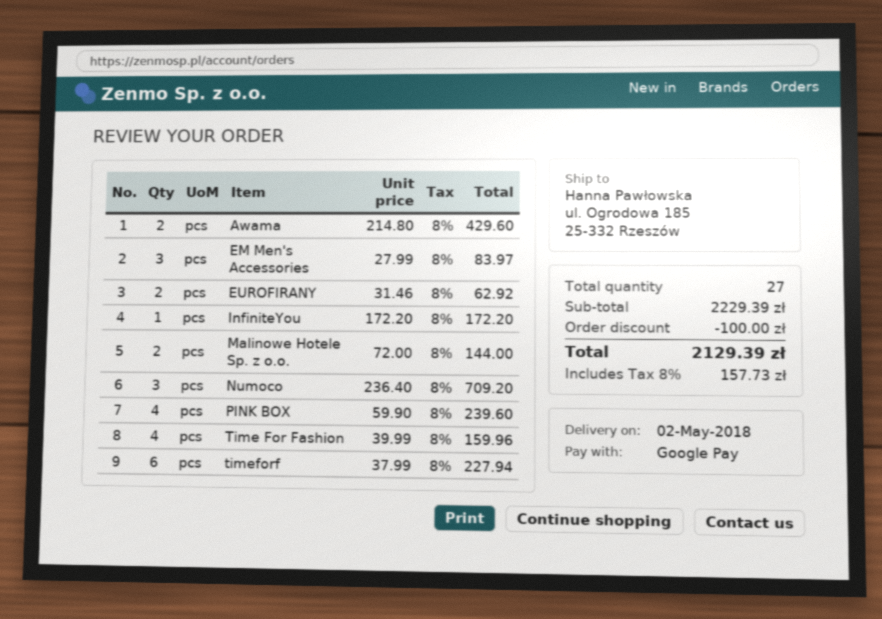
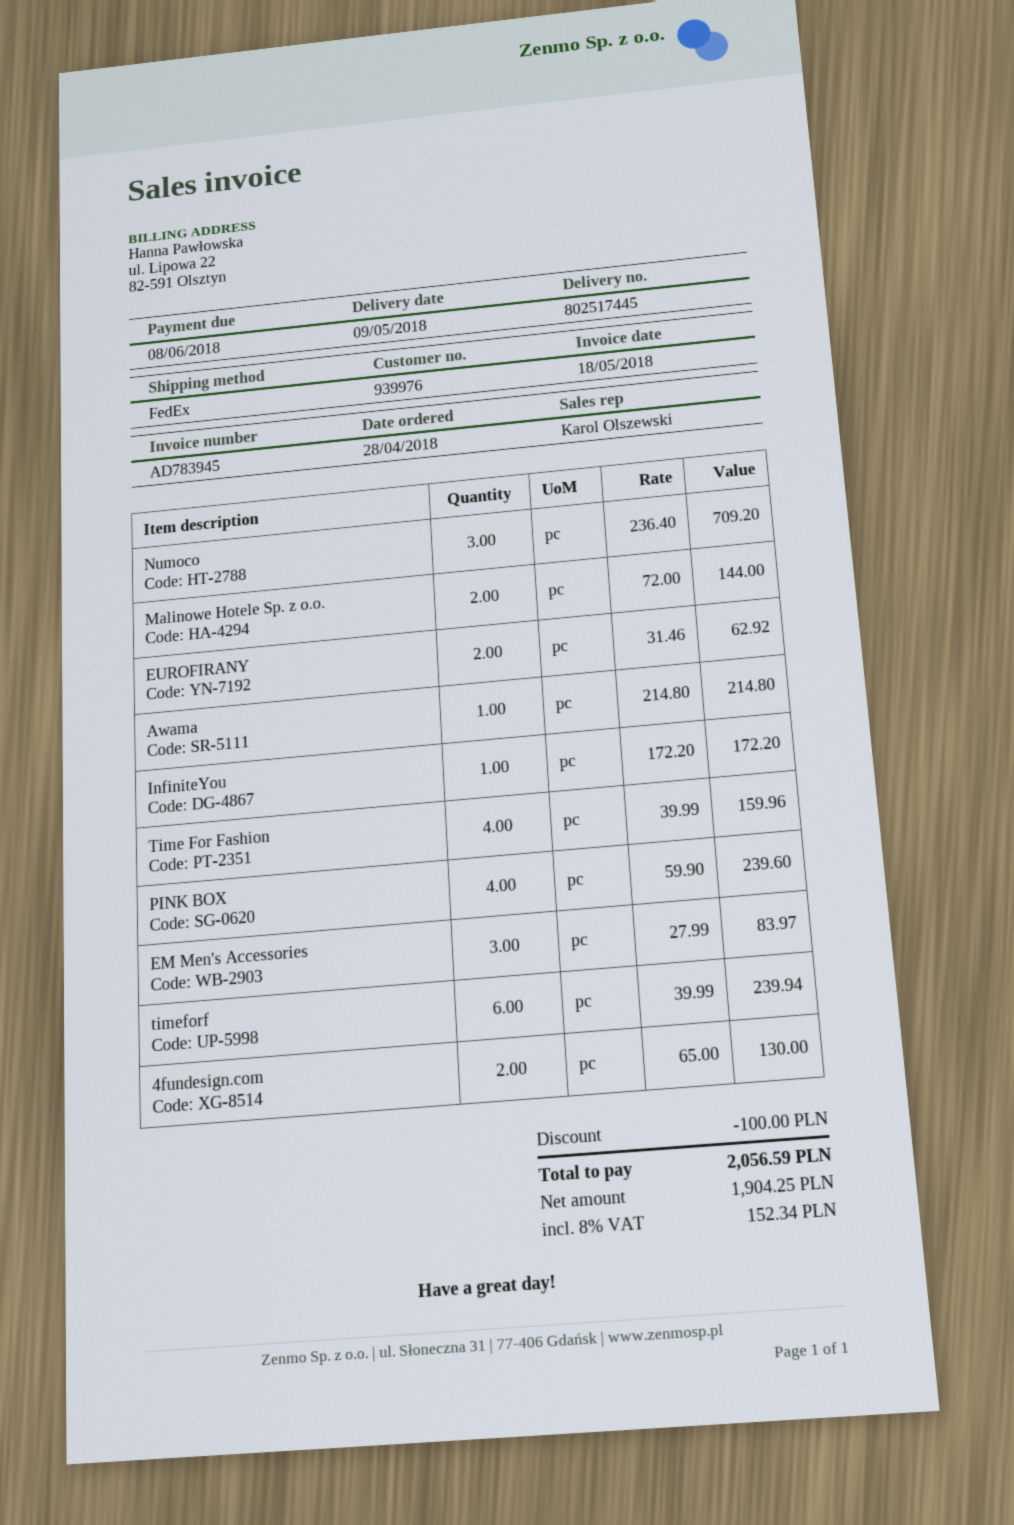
delivery date: 2018-05-02 -> 2018-05-09
Awama: 2 x 214.80 = 429.60 -> 1 x 214.80 = 214.80
timeforf: 6 x 37.99 = 227.94 -> 6 x 39.99 = 239.94
4fundesign.com: none -> 2 x 65.00 = 130.00
tax: 8% = 157.73 -> 8% = 152.34
total: 2129.39 -> 2056.59

